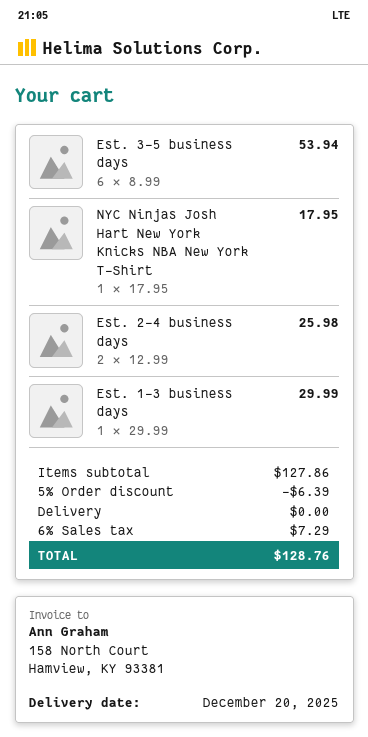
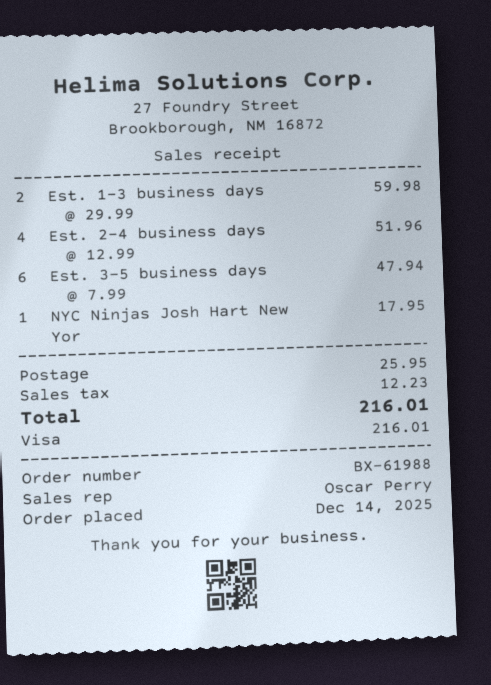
Est. 3-5 business days: 6 x 8.99 = 53.94 -> 6 x 7.99 = 47.94
Est. 2-4 business days: 2 x 12.99 = 25.98 -> 4 x 12.99 = 51.96
Est. 1-3 business days: 1 x 29.99 = 29.99 -> 2 x 29.99 = 59.98
discount: 5% = 6.39 -> none
shipping: 0.00 -> 25.95
tax: 7.29 -> 12.23
total: 128.76 -> 216.01

